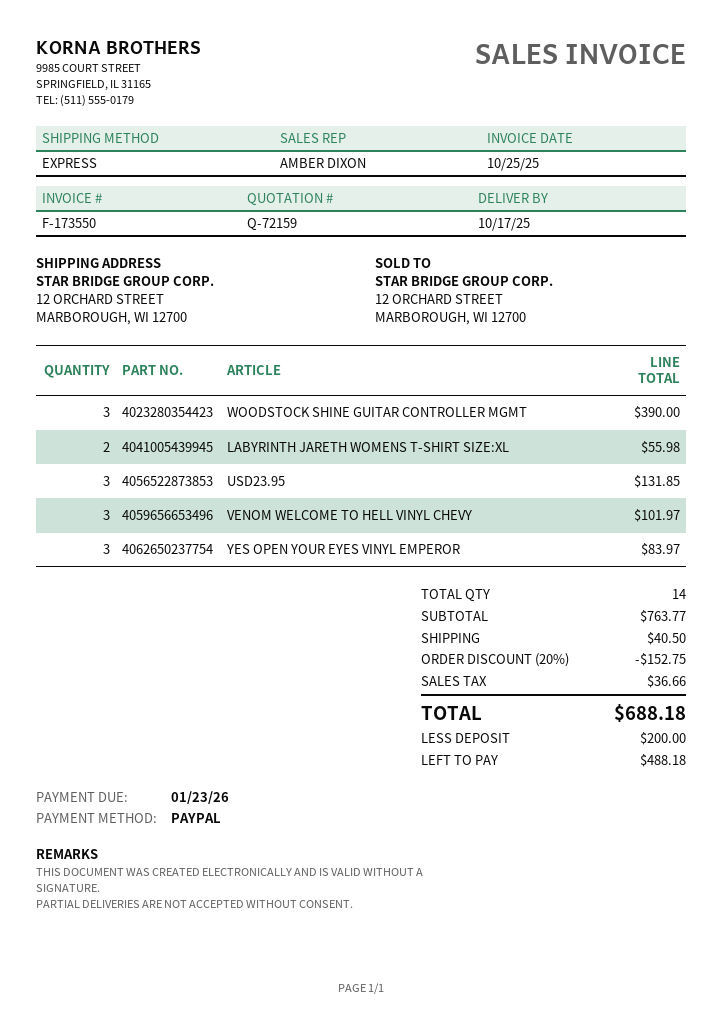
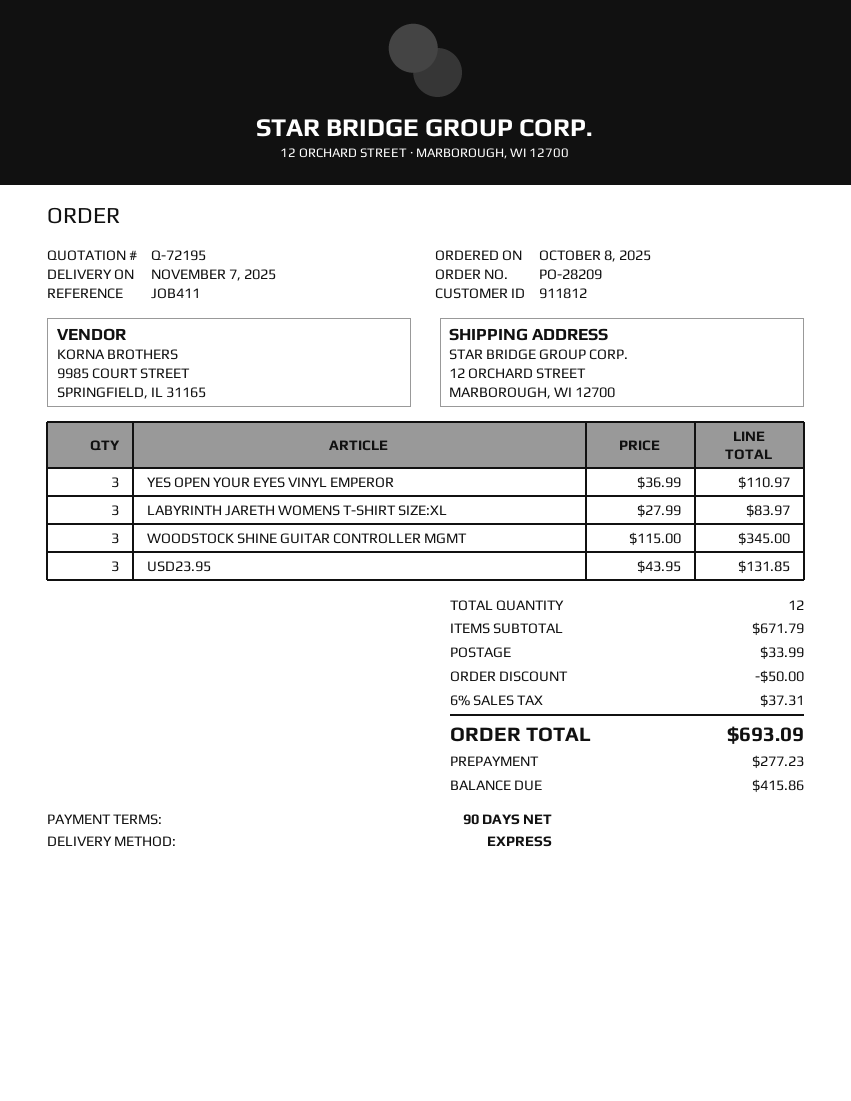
quote number: Q-72159 -> Q-72195
delivery date: 2025-10-17 -> 2025-11-07
WOODSTOCK SHINE GUITAR CONTROLLER MGMT: 3 for 390.00 -> 3 for 345.00
LABYRINTH JARETH WOMENS T-SHIRT SIZE:XL: 2 for 55.98 -> 3 for 83.97
VENOM WELCOME TO HELL VINYL CHEVY: 3 for 101.97 -> none
YES OPEN YOUR EYES VINYL EMPEROR: 3 for 83.97 -> 3 for 110.97
total quantity: 14 -> 12
subtotal: 763.77 -> 671.79
discount: 152.75 -> 50.00
shipping: 40.50 -> 33.99
tax: 36.66 -> 37.31
total: 688.18 -> 693.09
deposit: 200.00 -> 277.23
balance: 488.18 -> 415.86

